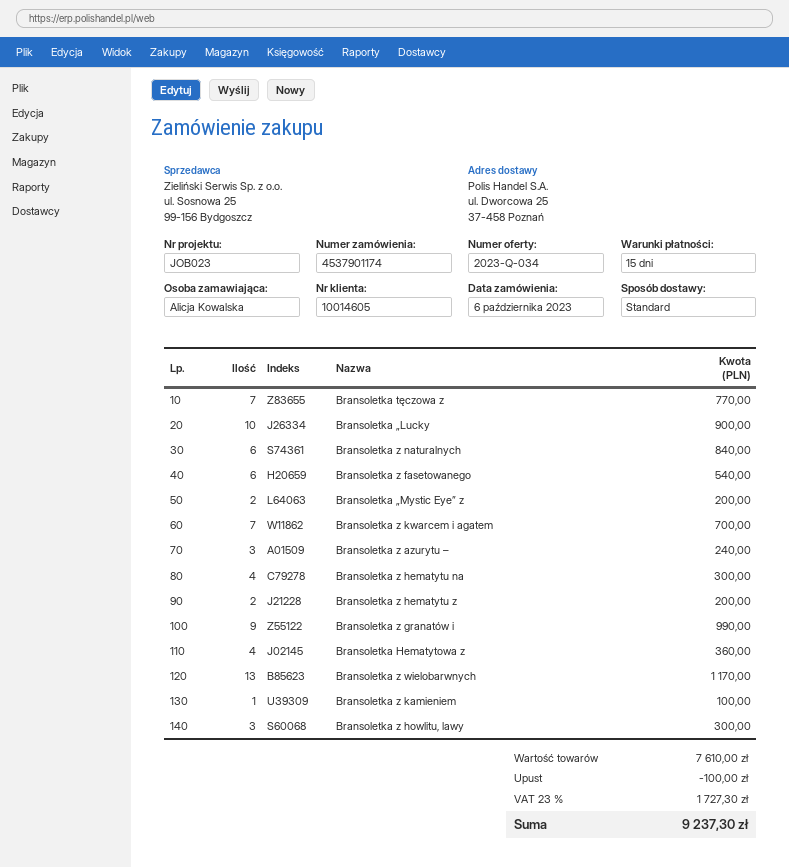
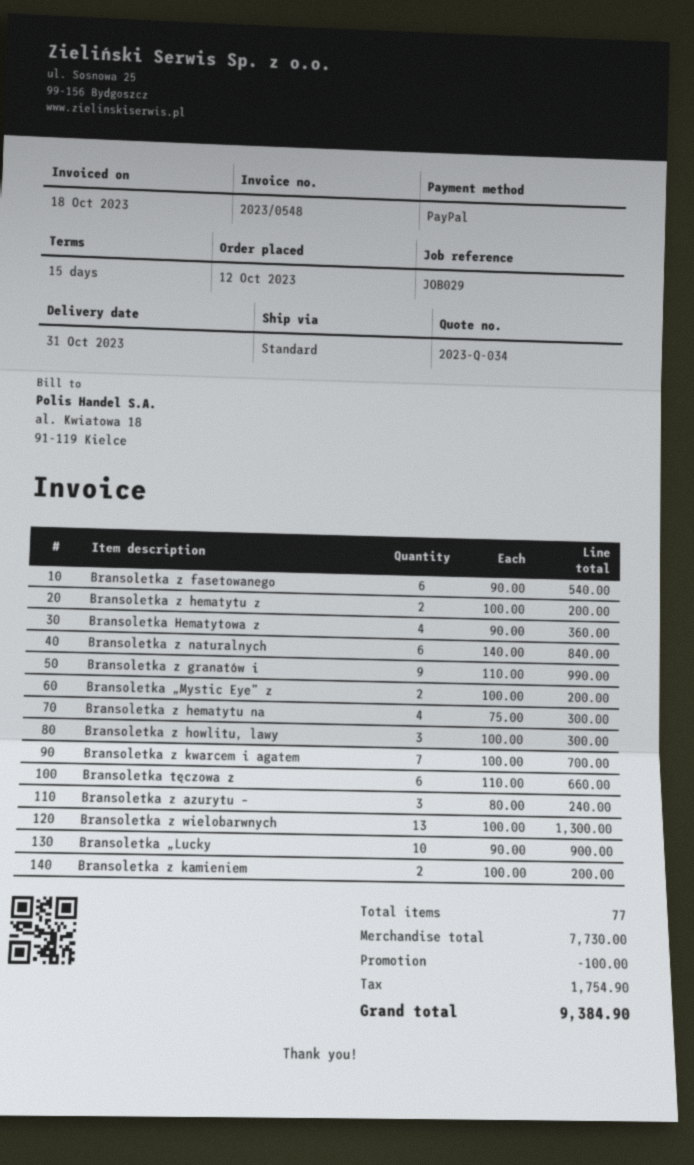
order date: 2023-10-06 -> 2023-10-12
reference: JOB023 -> JOB029
Bransoletka tęczowa z: 7 for 770.00 -> 6 for 660.00
Bransoletka z wielobarwnych: 13 for 1170.00 -> 13 for 1300.00
Bransoletka z kamieniem: 1 for 100.00 -> 2 for 200.00
subtotal: 7610.00 -> 7730.00
tax: 1727.30 -> 1754.90
total: 9237.30 -> 9384.90

